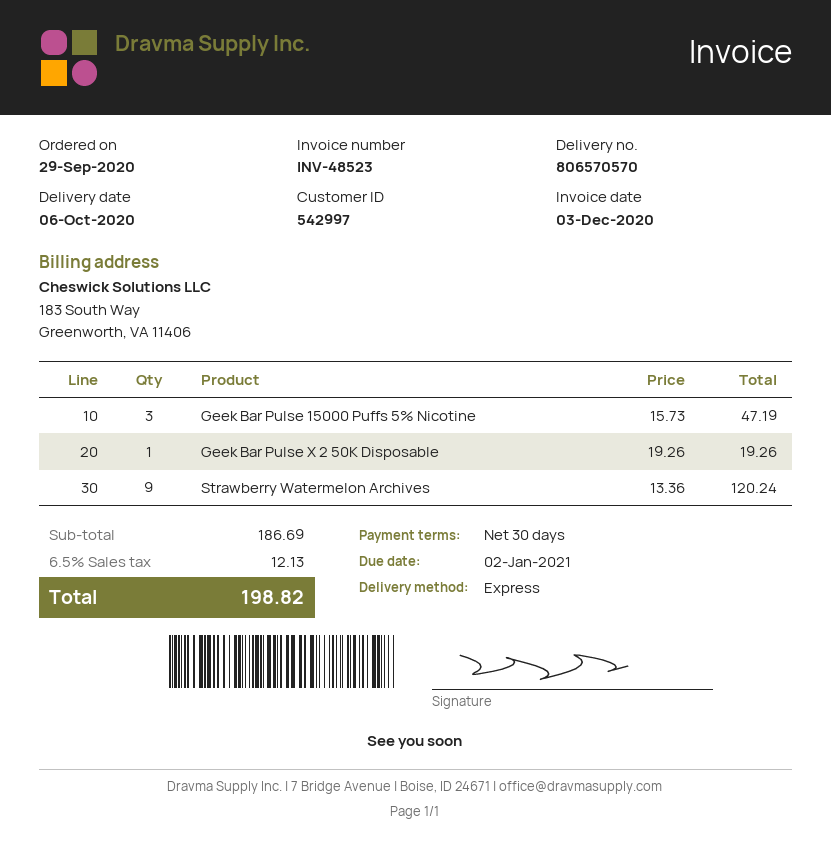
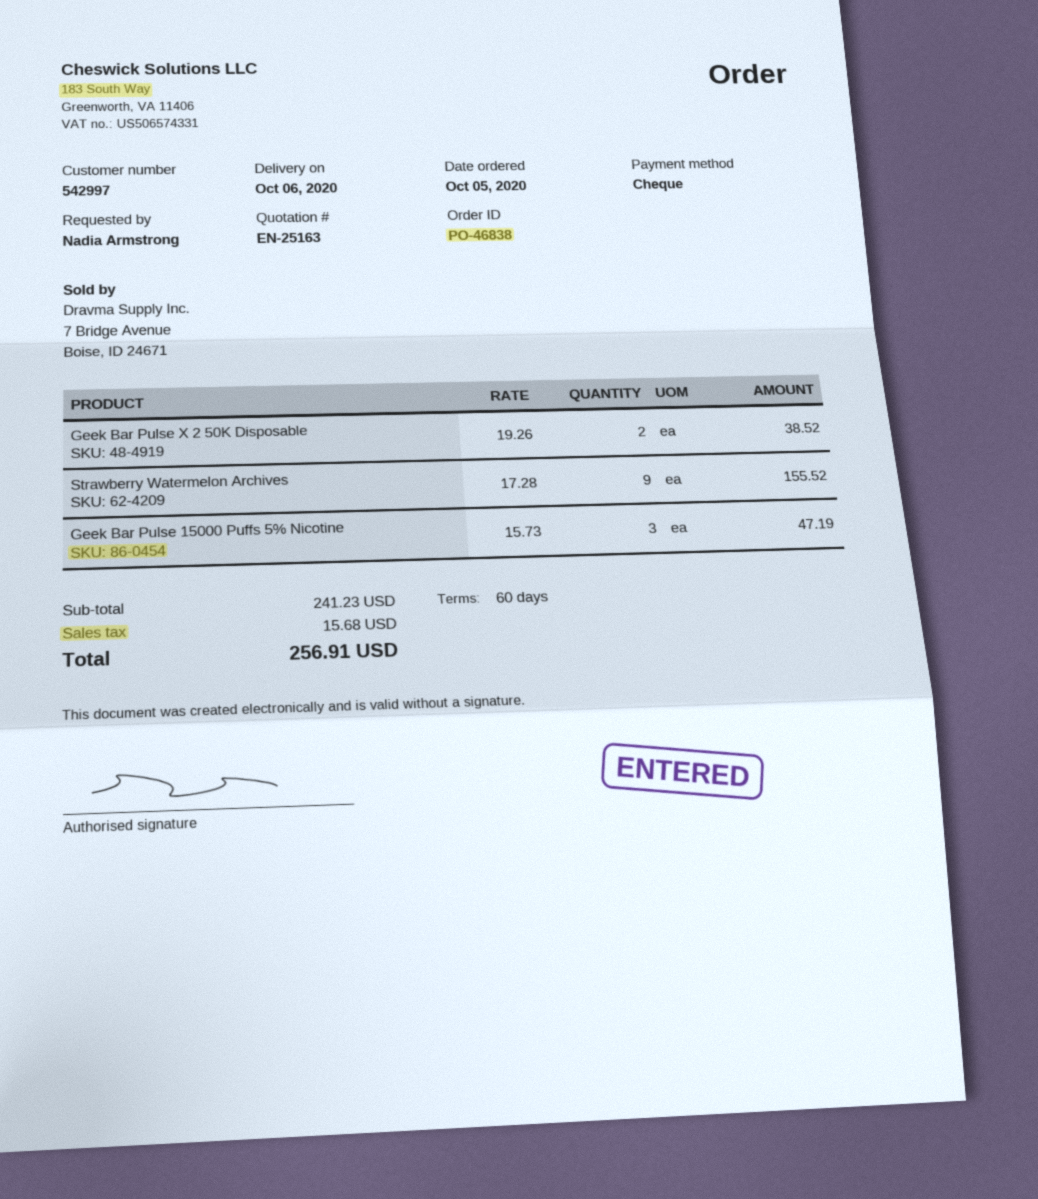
order date: 2020-09-29 -> 2020-10-05
payment terms: 30 days -> 60 days
Geek Bar Pulse X 2 50K Disposable: 1 x 19.26 = 19.26 -> 2 x 19.26 = 38.52
Strawberry Watermelon Archives: 9 x 13.36 = 120.24 -> 9 x 17.28 = 155.52
subtotal: 186.69 -> 241.23
tax: 12.13 -> 15.68
total: 198.82 -> 256.91

